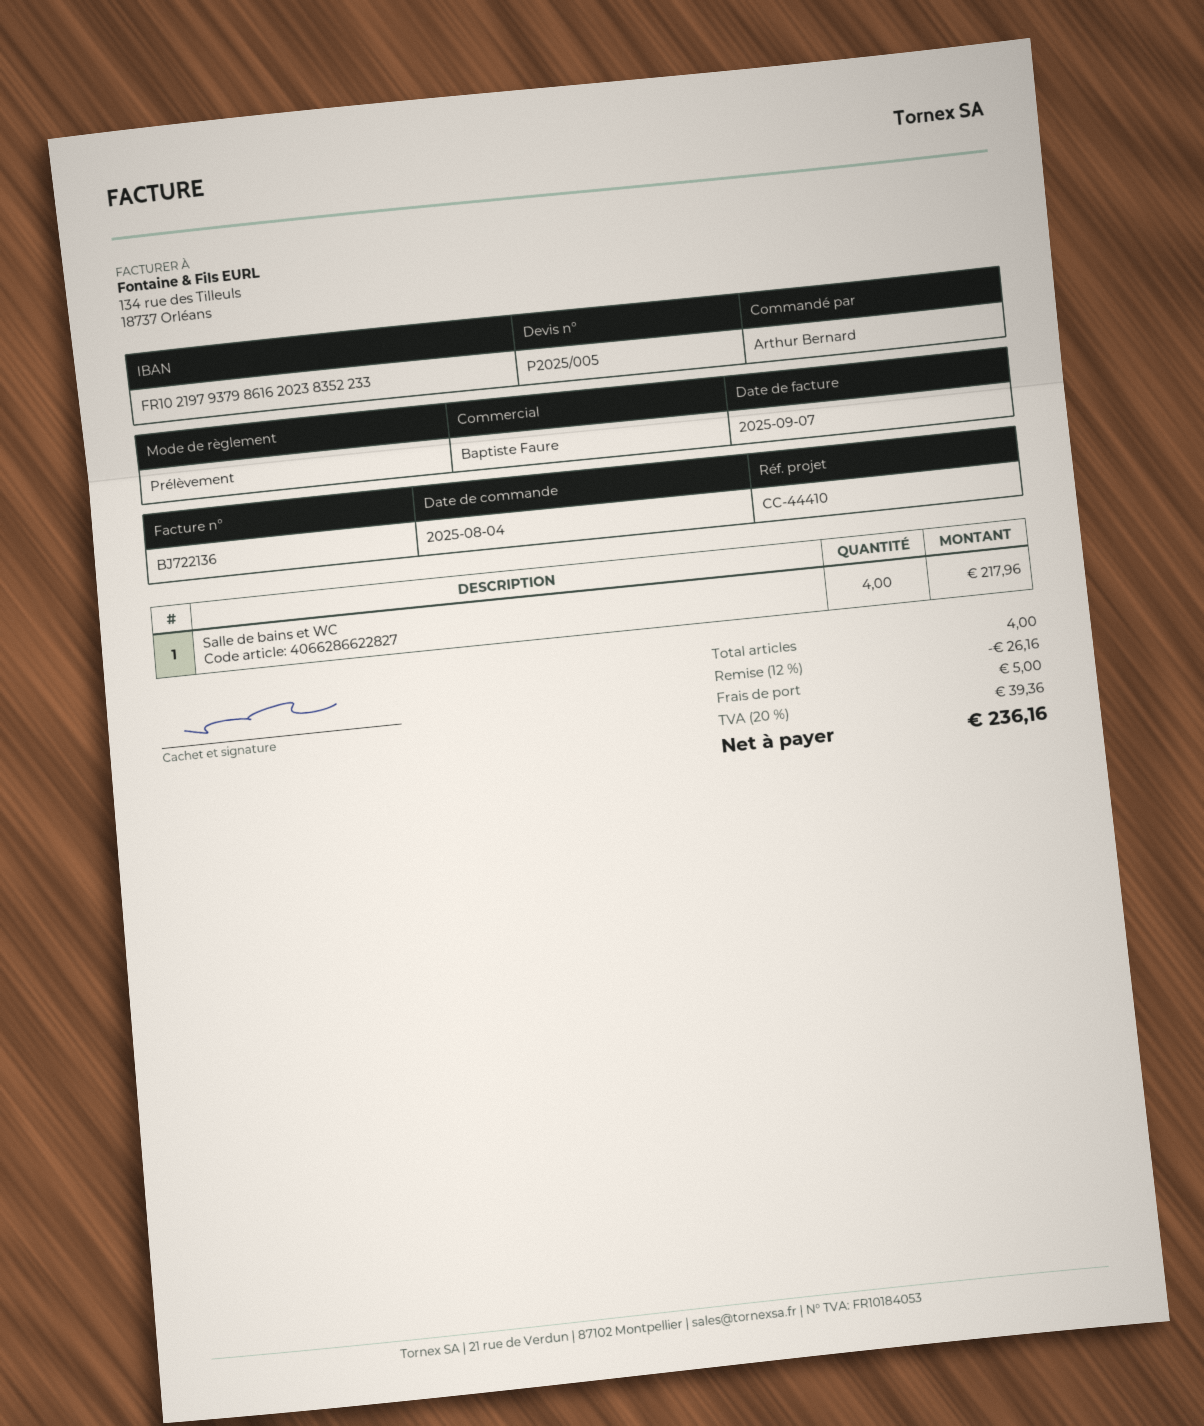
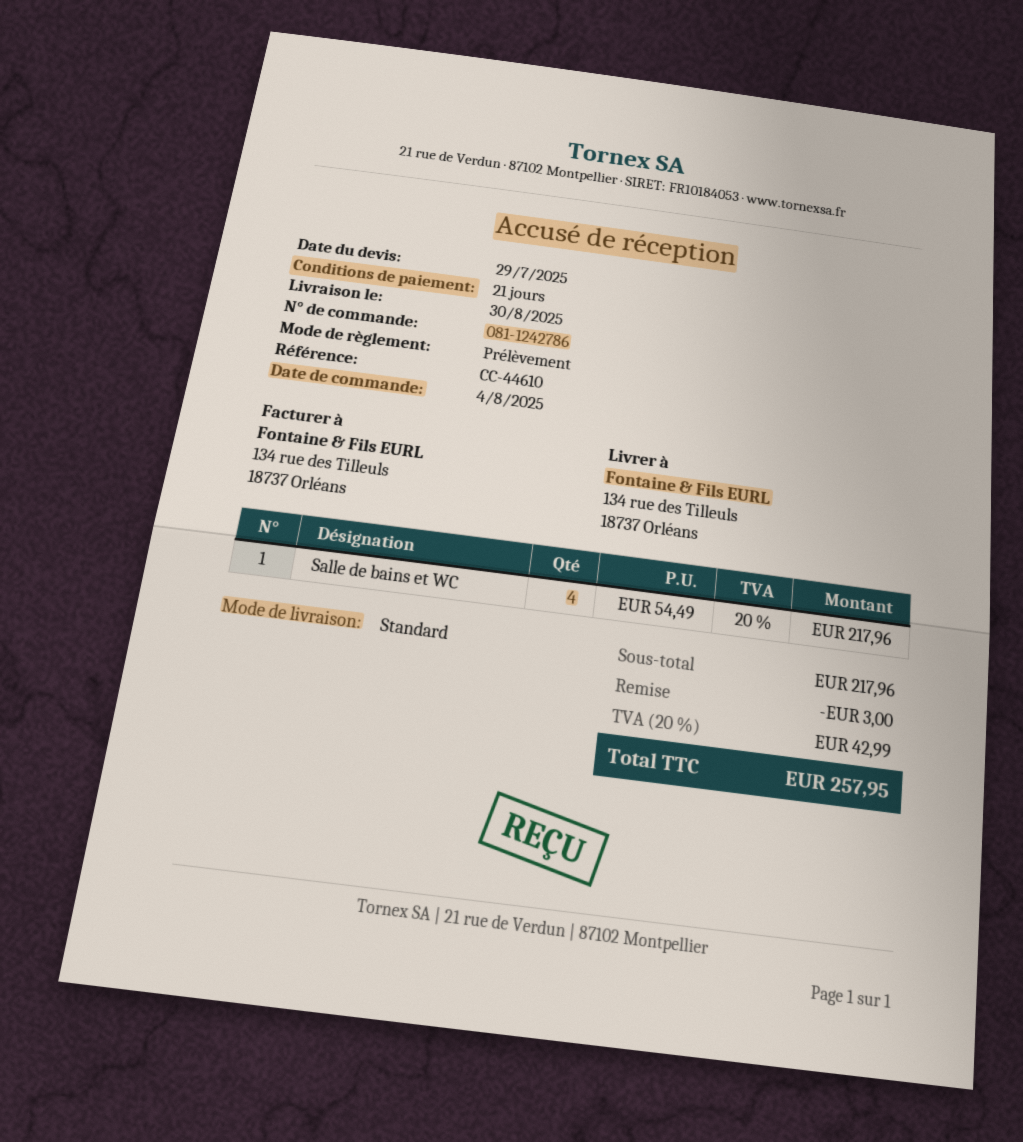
reference: CC-44410 -> CC-44610
discount: 26.16 -> 3.00
shipping: 5.00 -> none
tax: 20% = 39.36 -> 20% = 42.99
total: 236.16 -> 257.95

